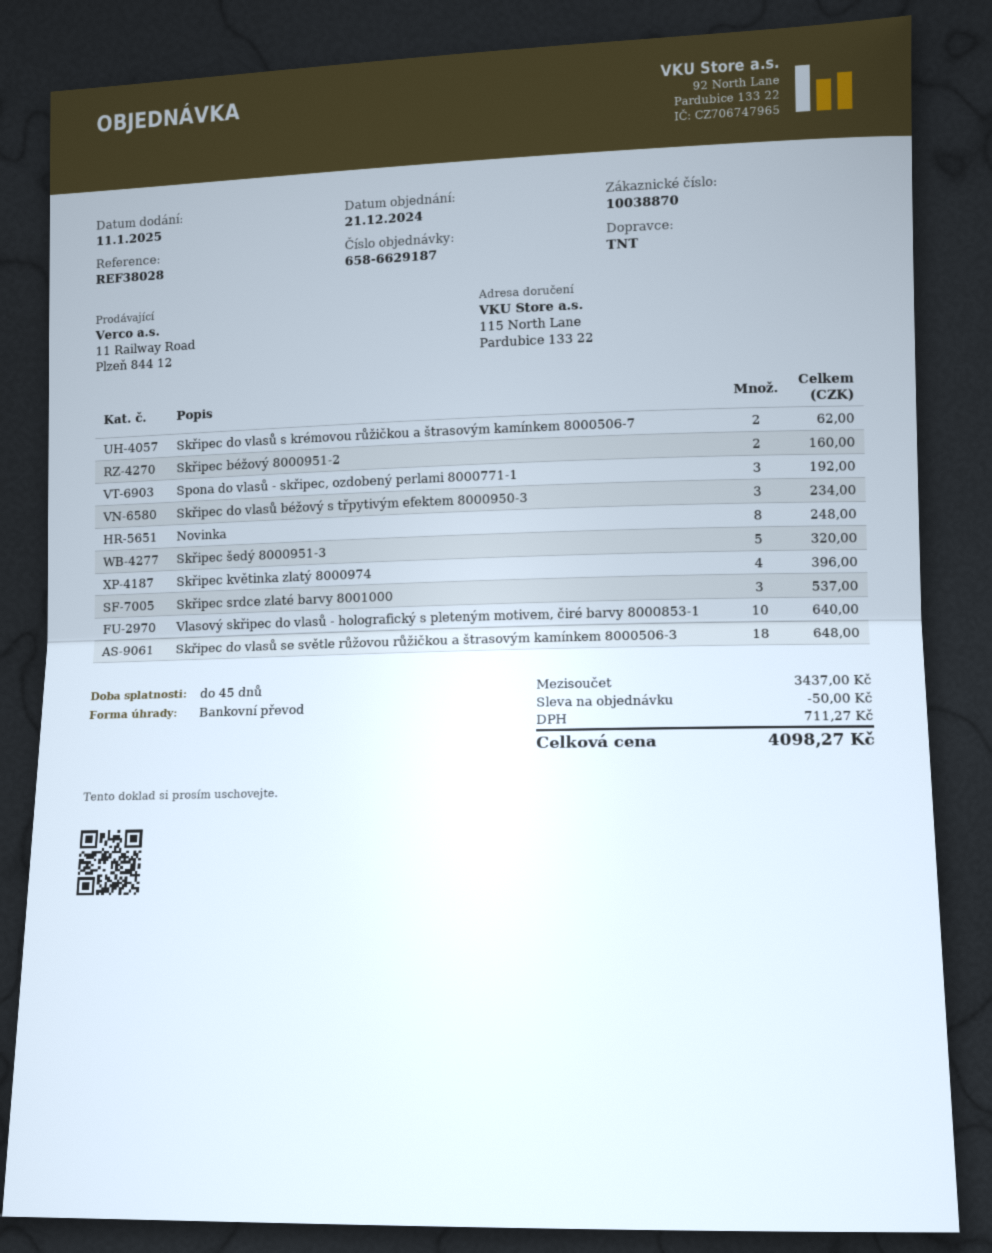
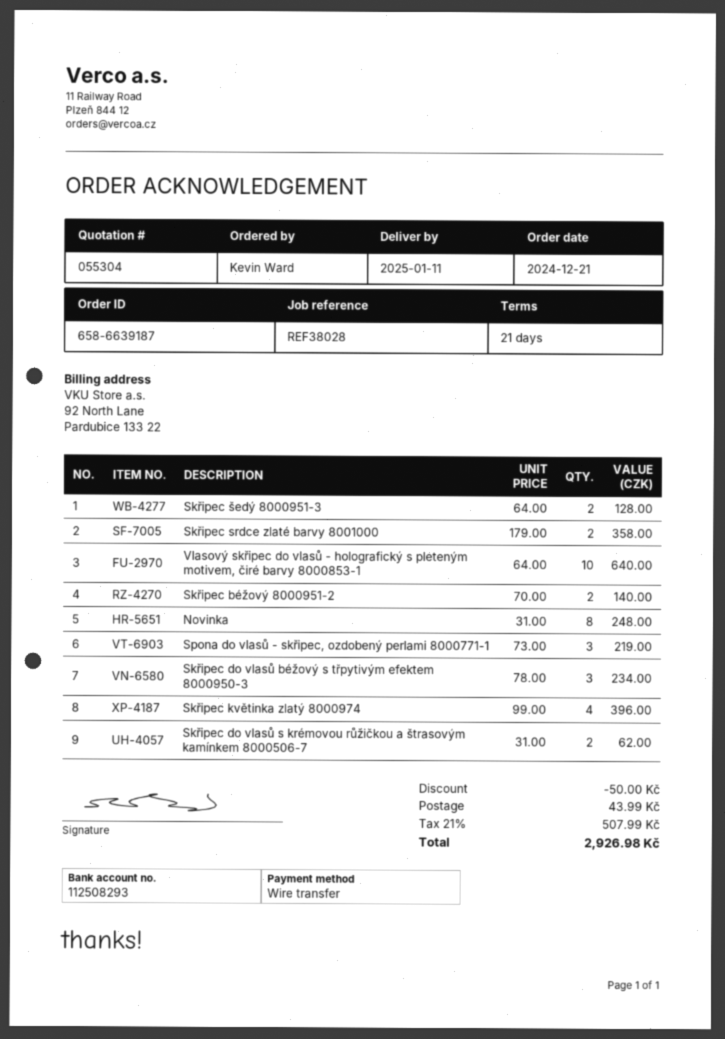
order number: 658-6629187 -> 658-6639187
payment terms: 45 days -> 21 days
Skřipec béžový 8000951-2: 2 for 160.00 -> 2 for 140.00
Spona do vlasů - skřipec, ozdobený perlami 8000771-1: 3 for 192.00 -> 3 for 219.00
Skřipec šedý 8000951-3: 5 for 320.00 -> 2 for 128.00
Skřipec srdce zlaté barvy 8001000: 3 for 537.00 -> 2 for 358.00
Skřipec do vlasů se světle růžovou růžičkou a štrasovým kamínkem 8000506-3: 18 for 648.00 -> none
shipping: none -> 43.99
tax: 711.27 -> 507.99
total: 4098.27 -> 2926.98

